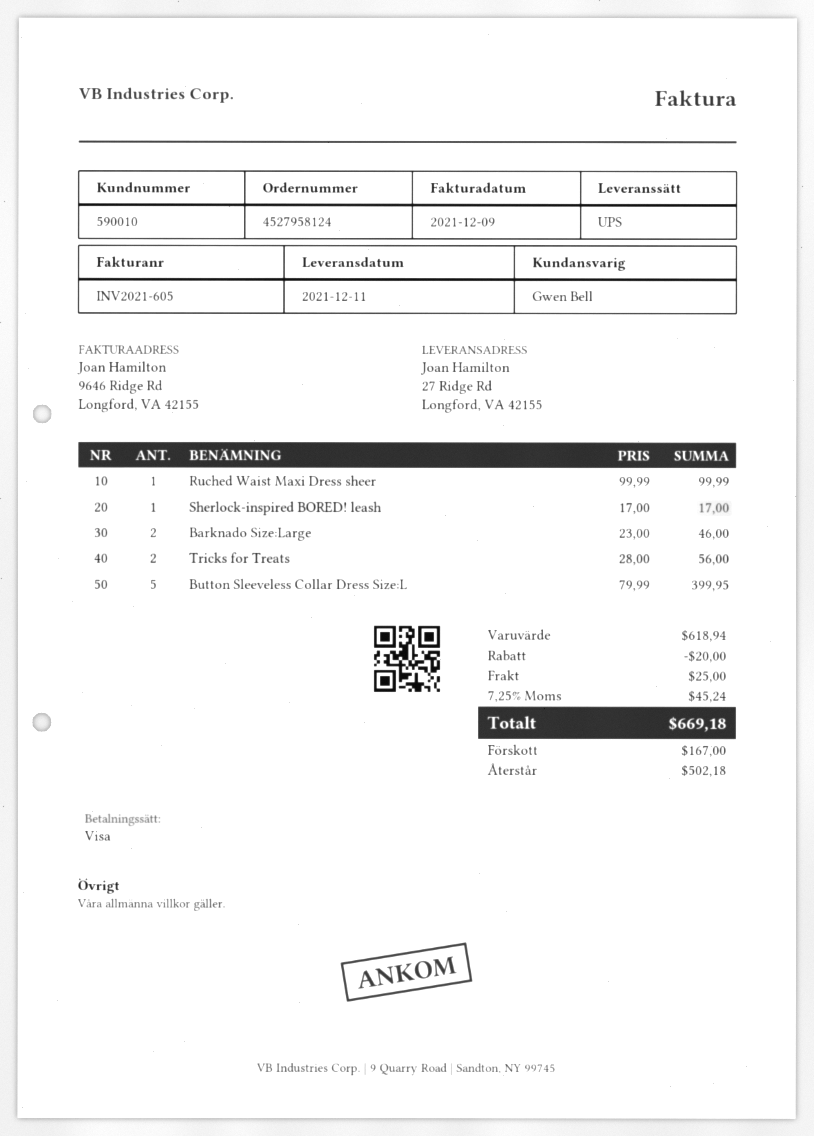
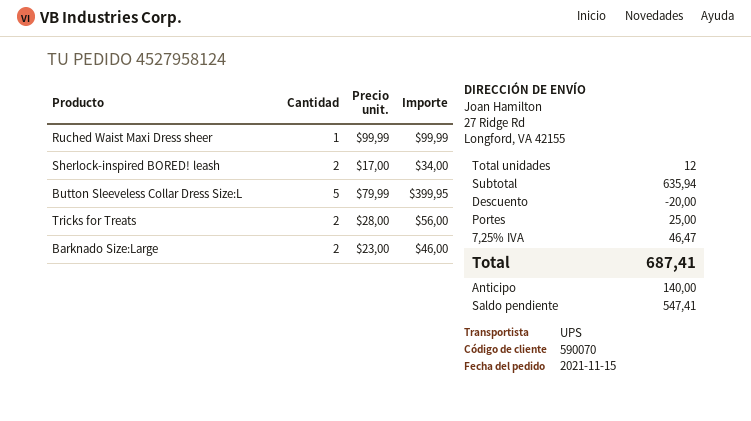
customer number: 590010 -> 590070
Sherlock-inspired BORED! leash: 1 x 17.00 = 17.00 -> 2 x 17.00 = 34.00
subtotal: 618.94 -> 635.94
tax: 7.25% = 45.24 -> 7.25% = 46.47
total: 669.18 -> 687.41
deposit: 167.00 -> 140.00
balance: 502.18 -> 547.41

